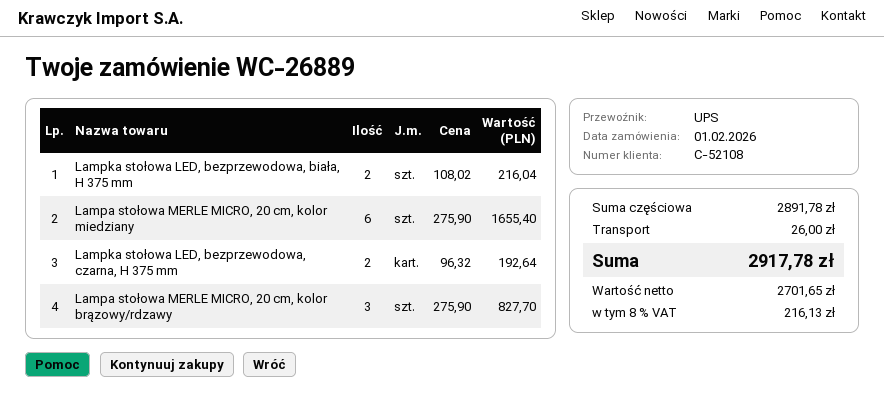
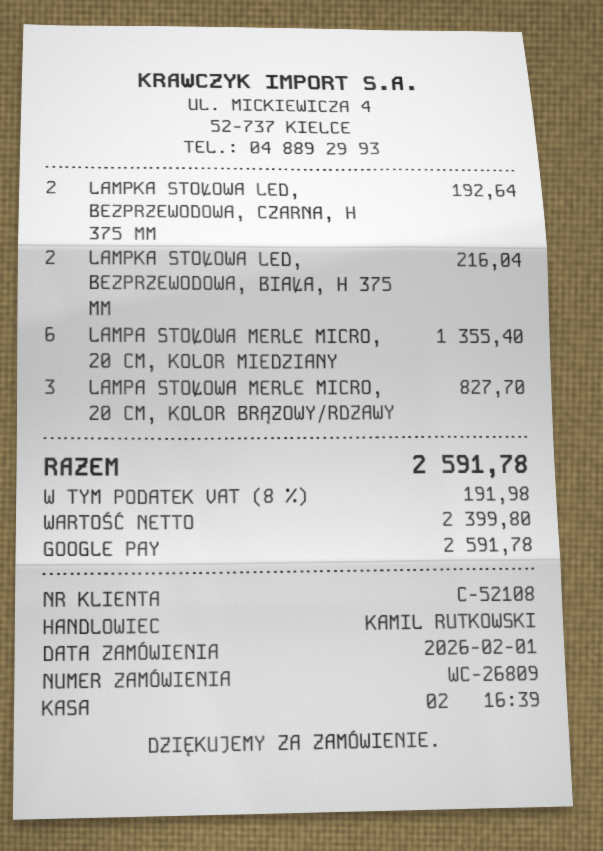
order number: WC-26889 -> WC-26809
Lampa stołowa MERLE MICRO, 20 cm, kolor miedziany: 6 for 1655.40 -> 6 for 1355.40
shipping: 26.00 -> none
net: 2701.65 -> 2399.80
tax: 8% = 216.13 -> 8% = 191.98
total: 2917.78 -> 2591.78

